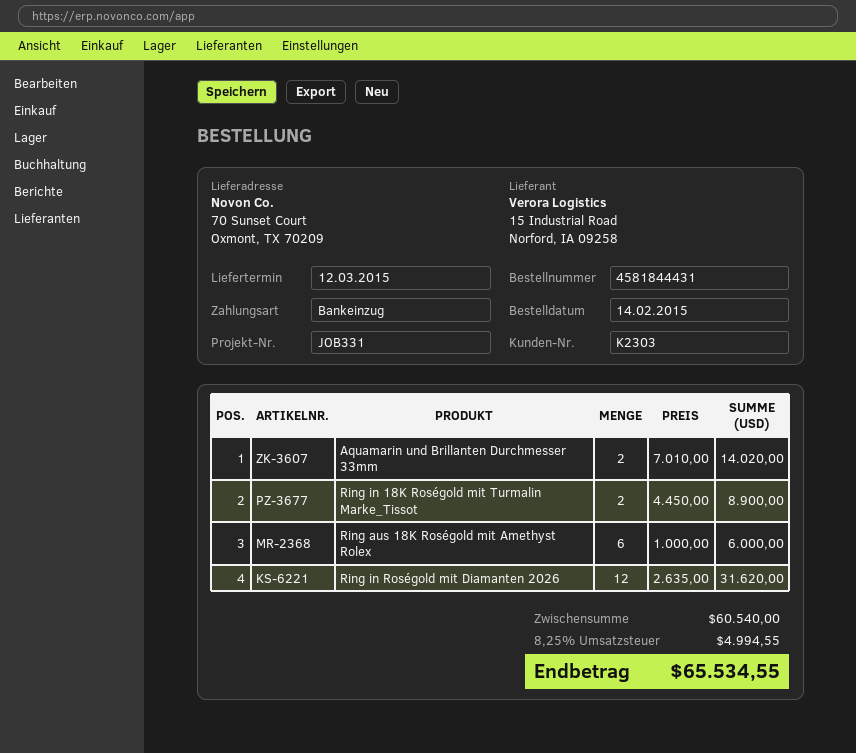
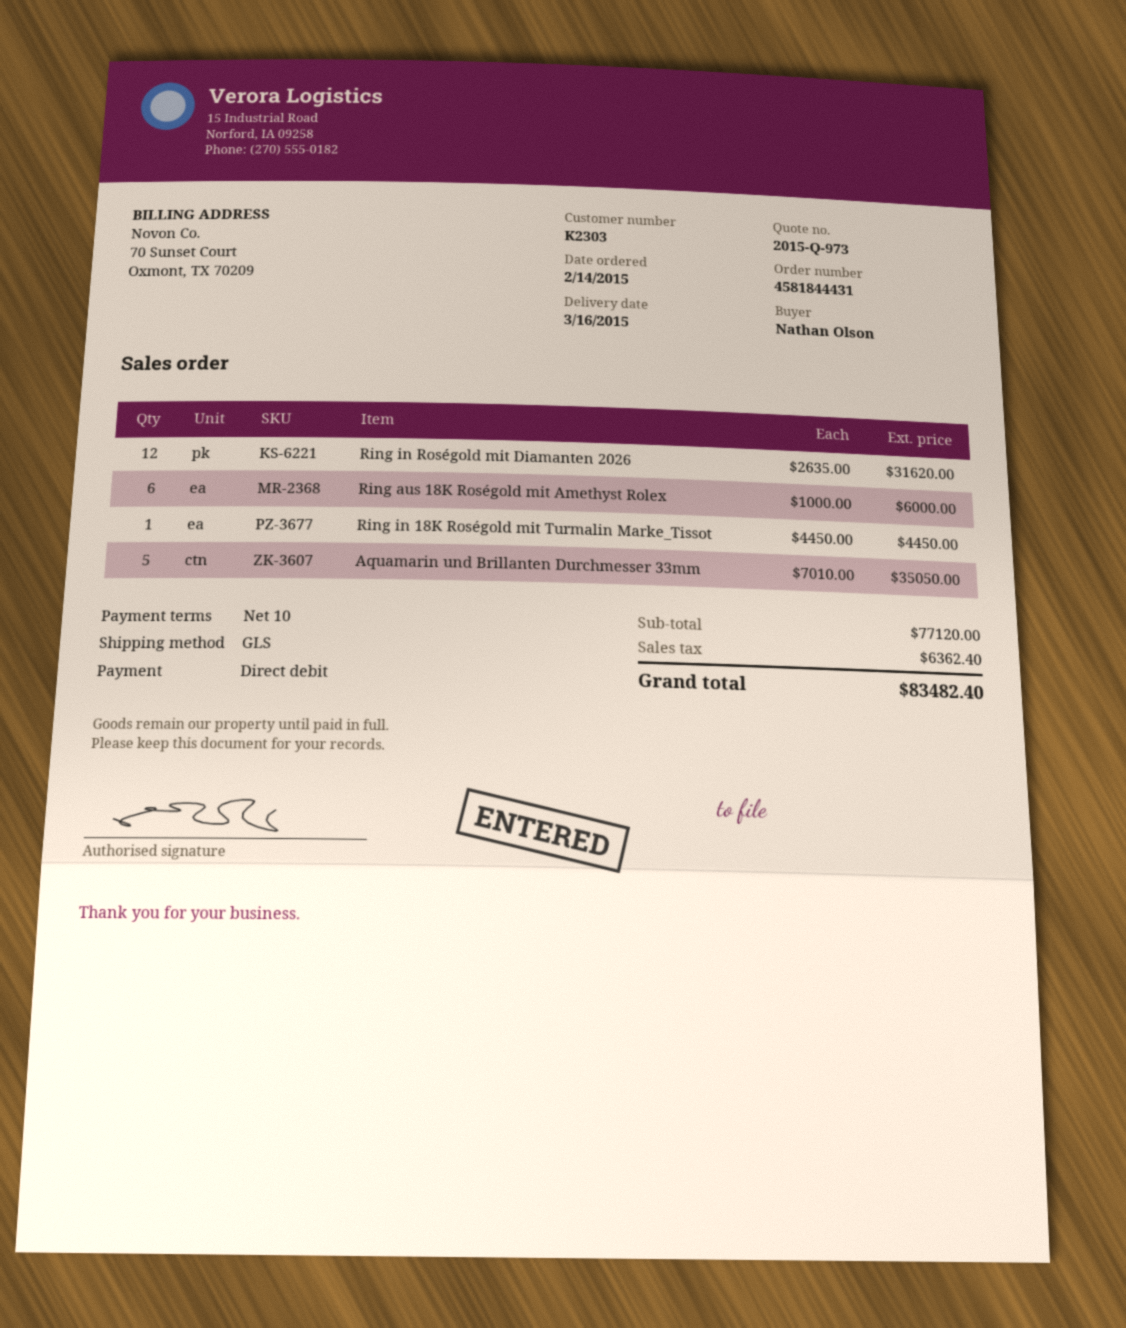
delivery date: 2015-03-12 -> 2015-03-16
Aquamarin und Brillanten Durchmesser 33mm: 2 x 7010.00 = 14020.00 -> 5 x 7010.00 = 35050.00
Ring in 18K Roségold mit Turmalin Marke_Tissot: 2 x 4450.00 = 8900.00 -> 1 x 4450.00 = 4450.00
subtotal: 60540.00 -> 77120.00
tax: 4994.55 -> 6362.40
total: 65534.55 -> 83482.40

